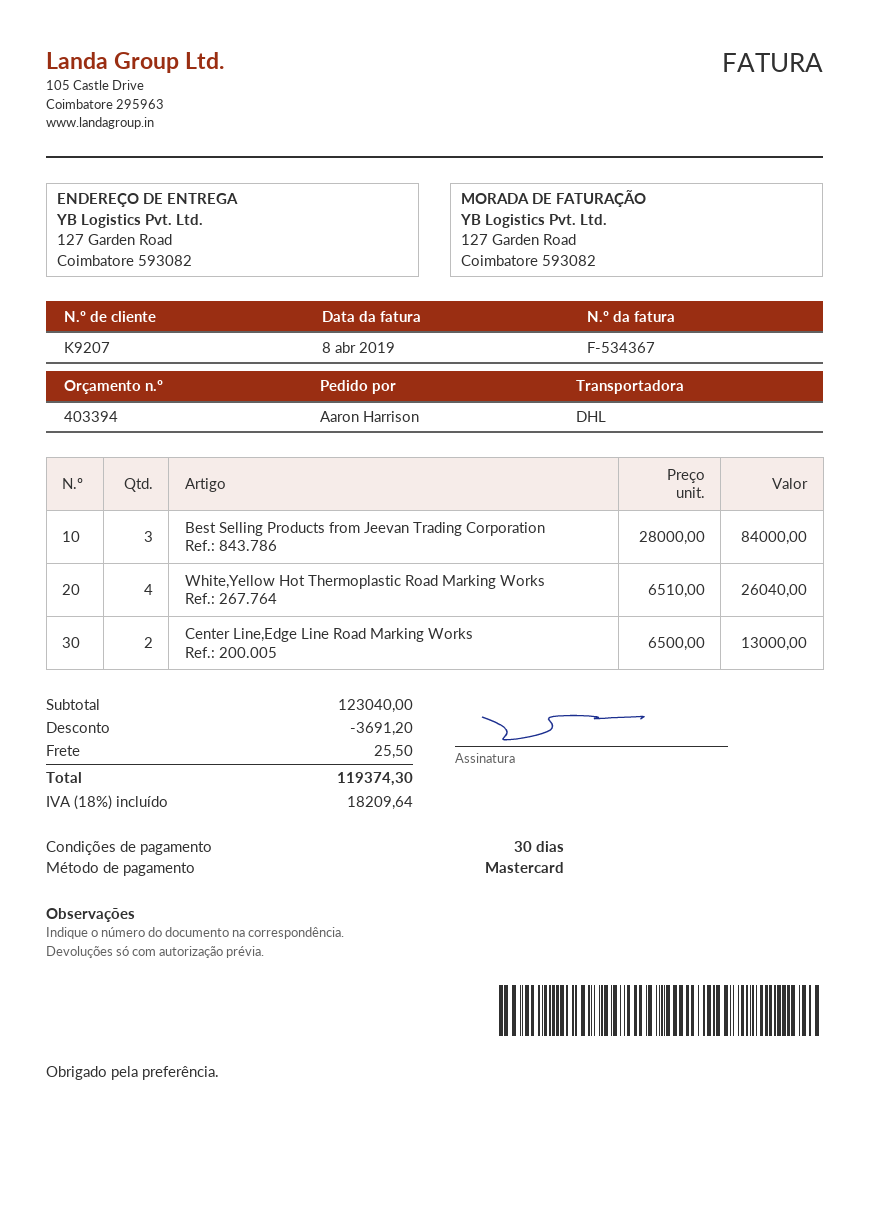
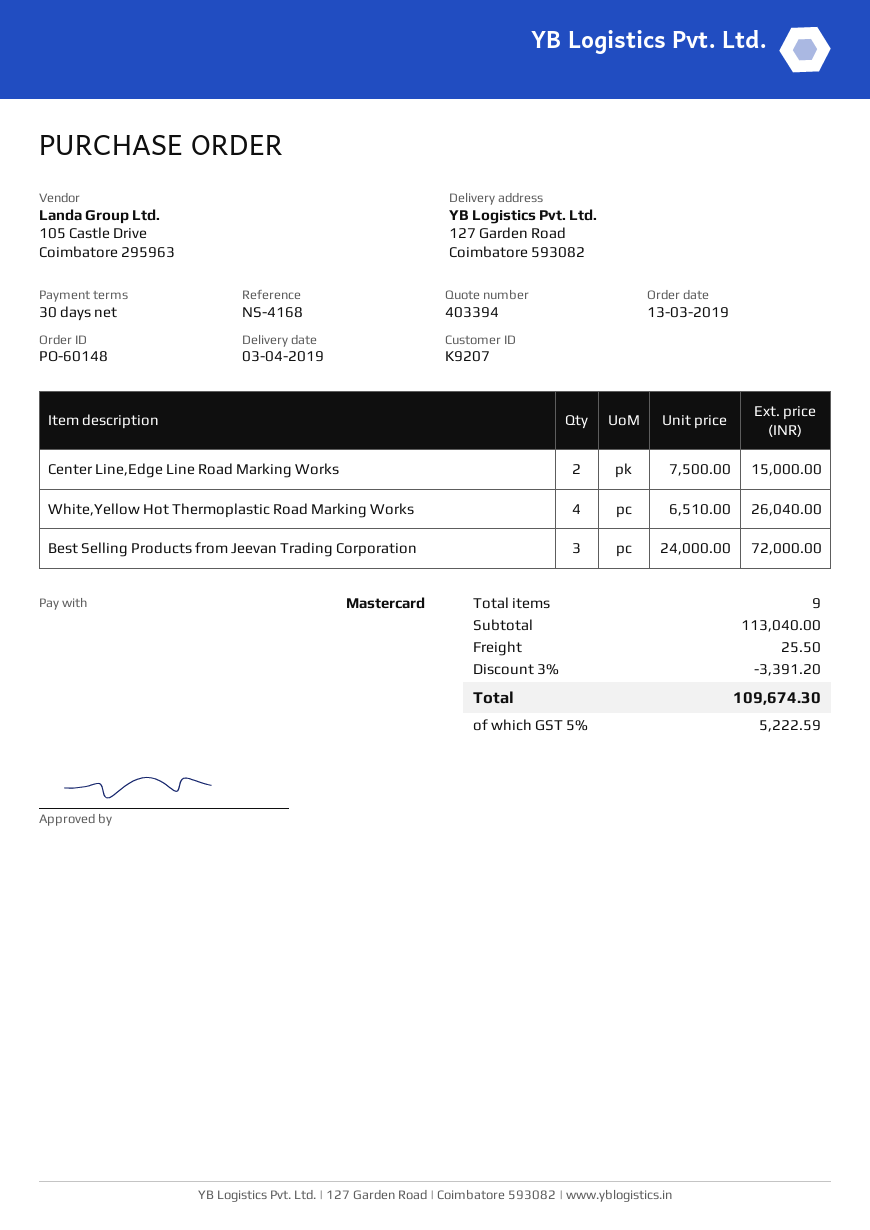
Best Selling Products from Jeevan Trading Corporation: 3 x 28000.00 = 84000.00 -> 3 x 24000.00 = 72000.00
Center Line,Edge Line Road Marking Works: 2 x 6500.00 = 13000.00 -> 2 x 7500.00 = 15000.00
subtotal: 123040.00 -> 113040.00
discount: 3691.20 -> 3391.20
tax: 18% = 18209.64 -> 5% = 5222.59
total: 119374.30 -> 109674.30

